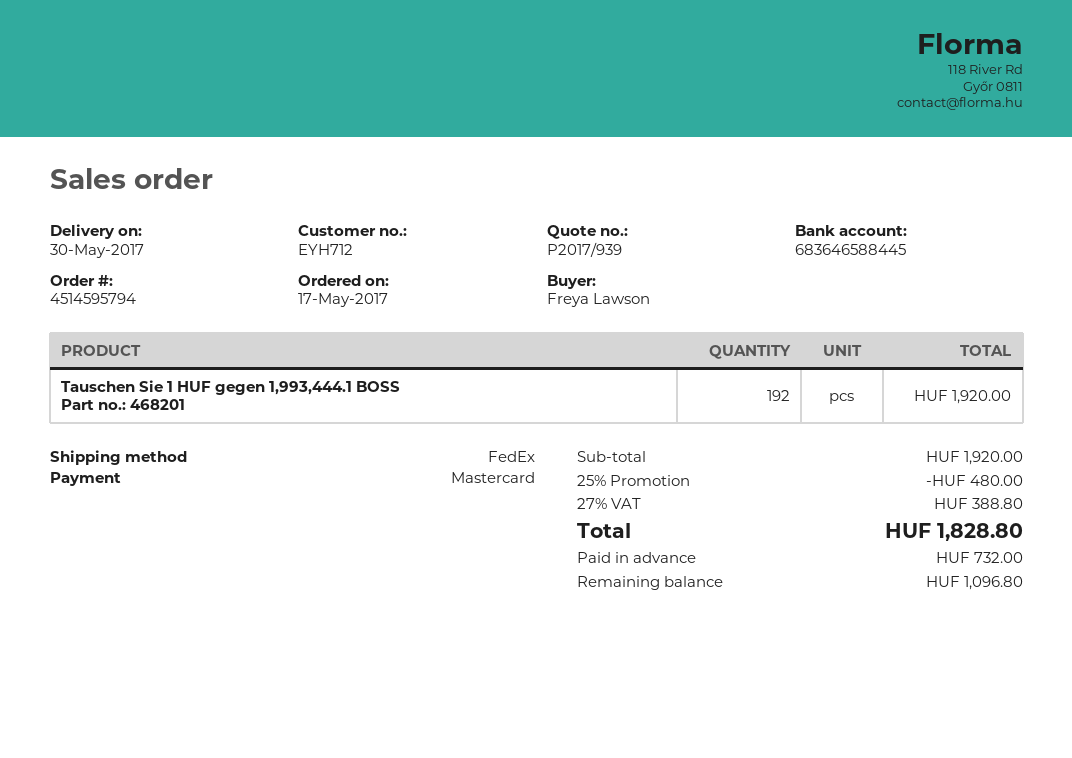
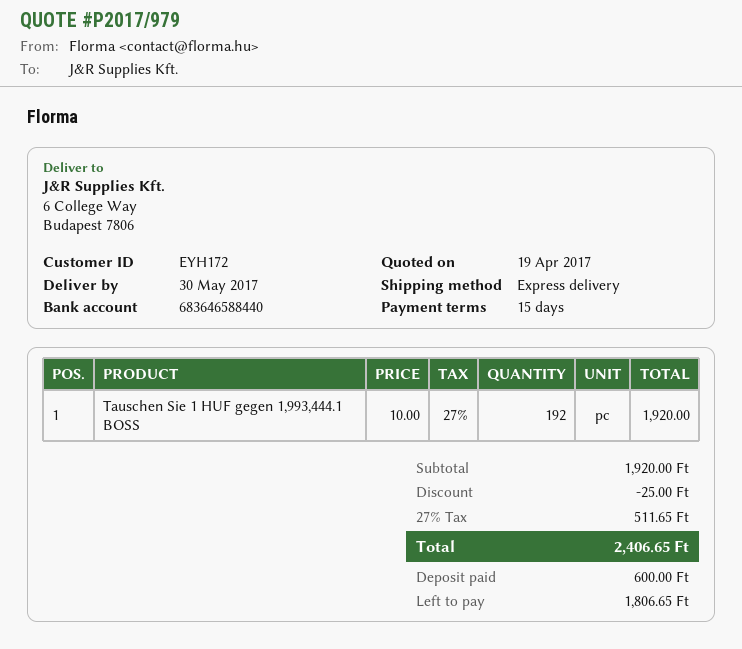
quote number: P2017/939 -> P2017/979
customer number: EYH712 -> EYH172
bank account: 683646588445 -> 683646588440
shipping method: FedEx -> express
discount: 480.00 -> 25.00
tax: 27% = 388.80 -> 27% = 511.65
total: 1828.80 -> 2406.65
deposit: 732.00 -> 600.00
balance: 1096.80 -> 1806.65

